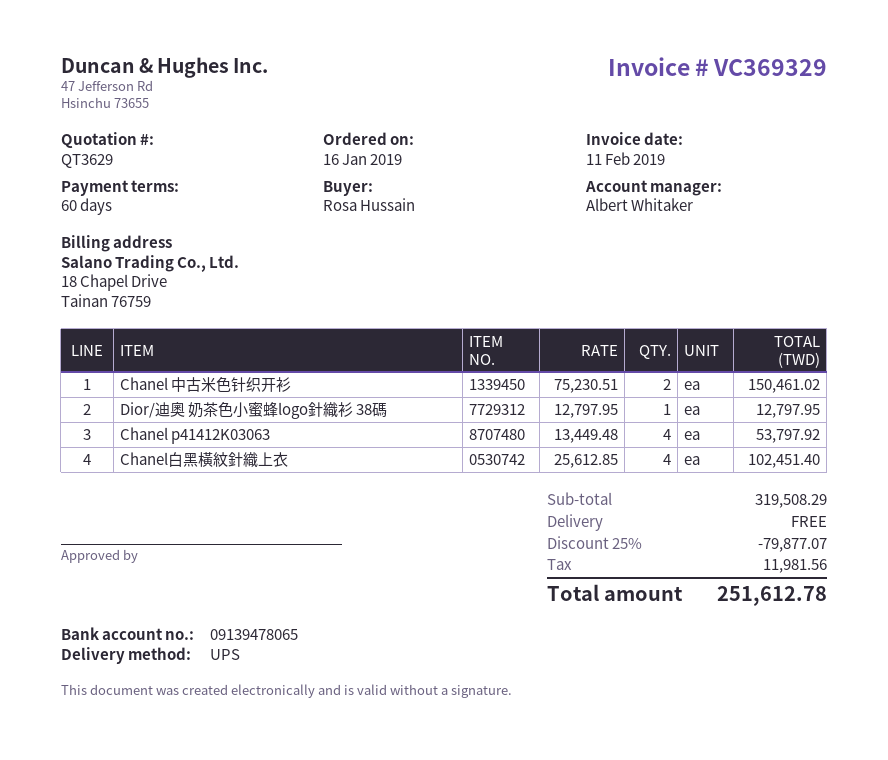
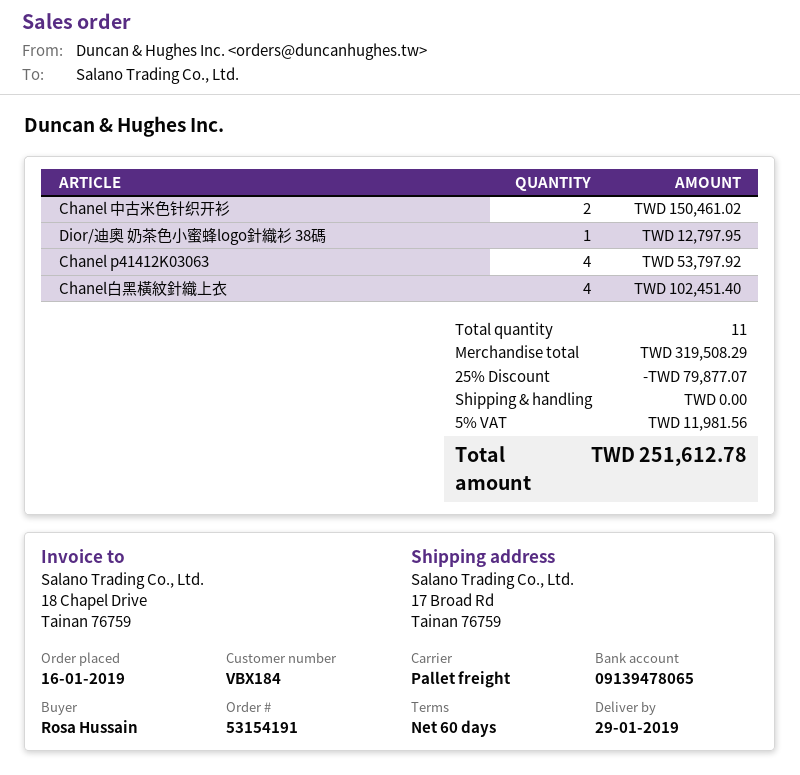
shipping method: UPS -> pallet freight

